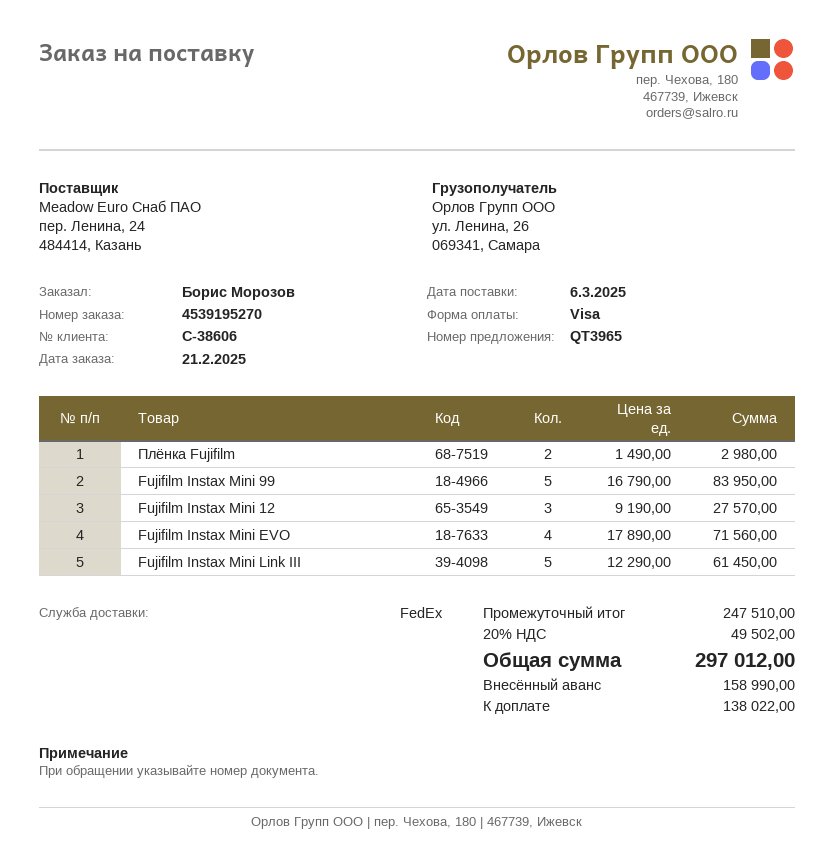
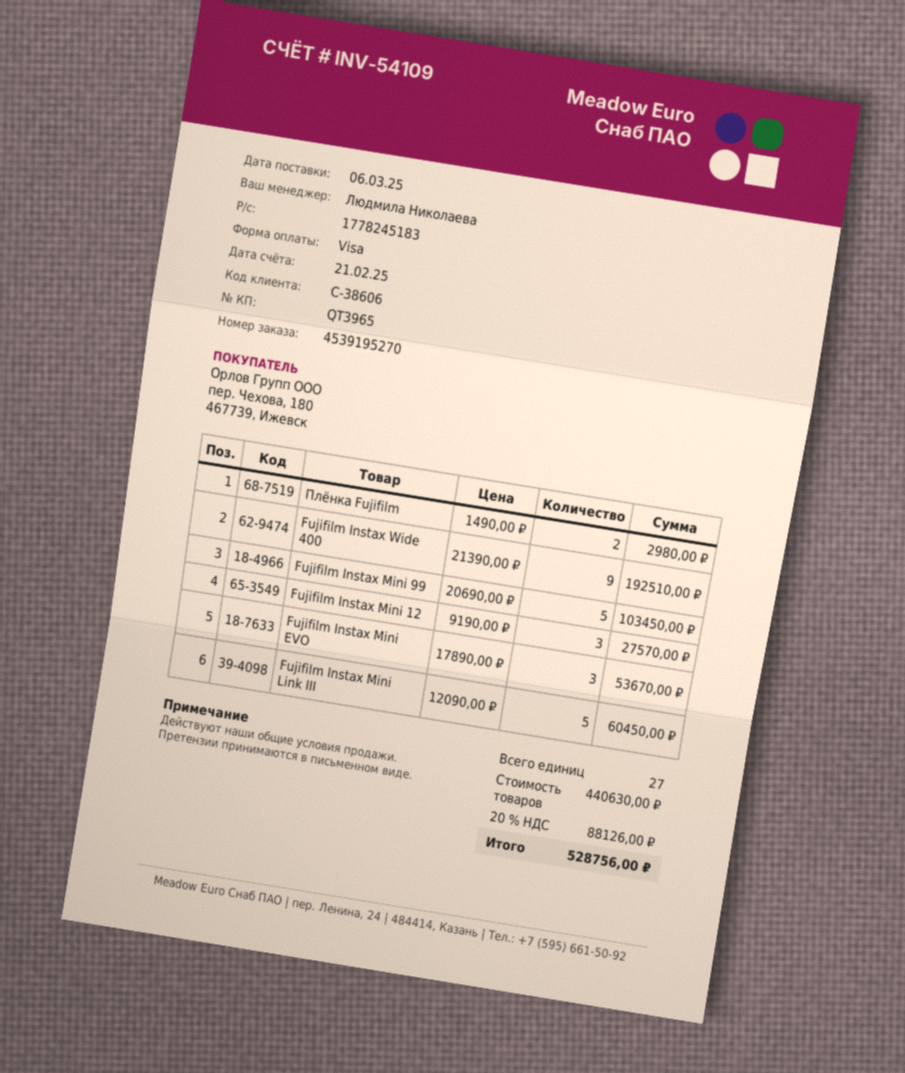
Fujifilm Instax Mini 99: 5 x 16790.00 = 83950.00 -> 5 x 20690.00 = 103450.00
Fujifilm Instax Mini EVO: 4 x 17890.00 = 71560.00 -> 3 x 17890.00 = 53670.00
Fujifilm Instax Mini Link III: 5 x 12290.00 = 61450.00 -> 5 x 12090.00 = 60450.00
Fujifilm Instax Wide 400: none -> 9 x 21390.00 = 192510.00
subtotal: 247510.00 -> 440630.00
tax: 20% = 49502.00 -> 20% = 88126.00
total: 297012.00 -> 528756.00

